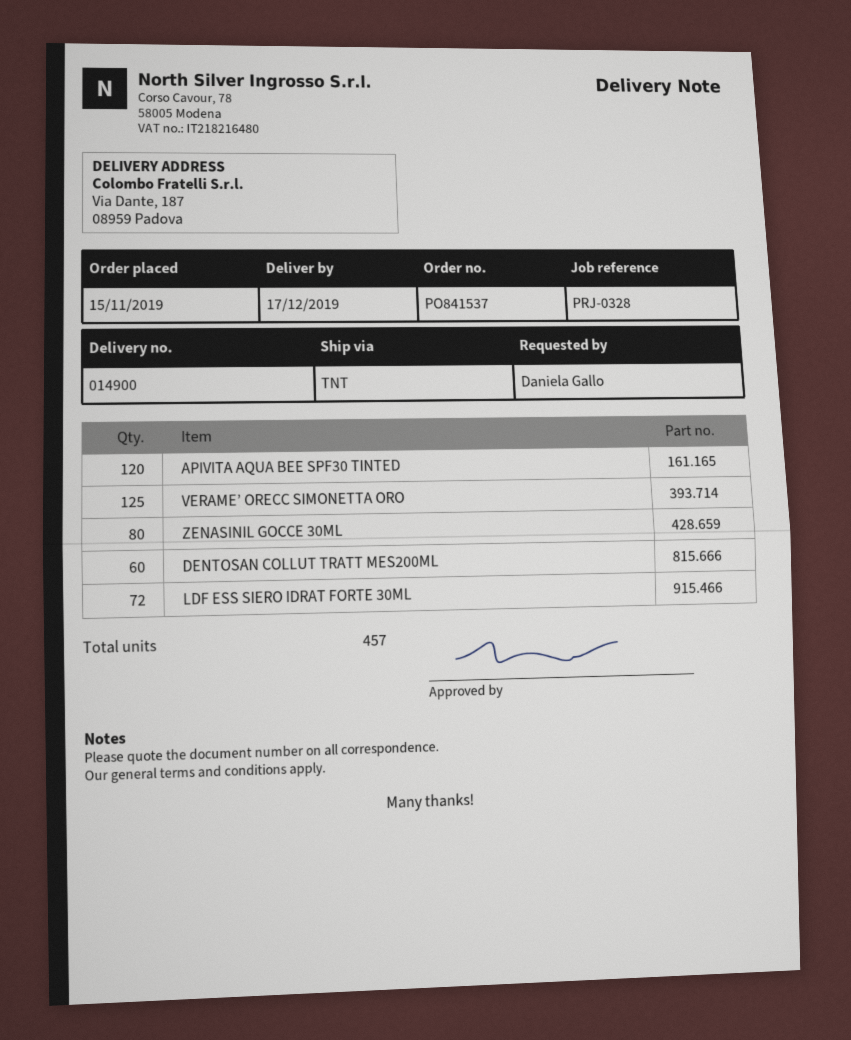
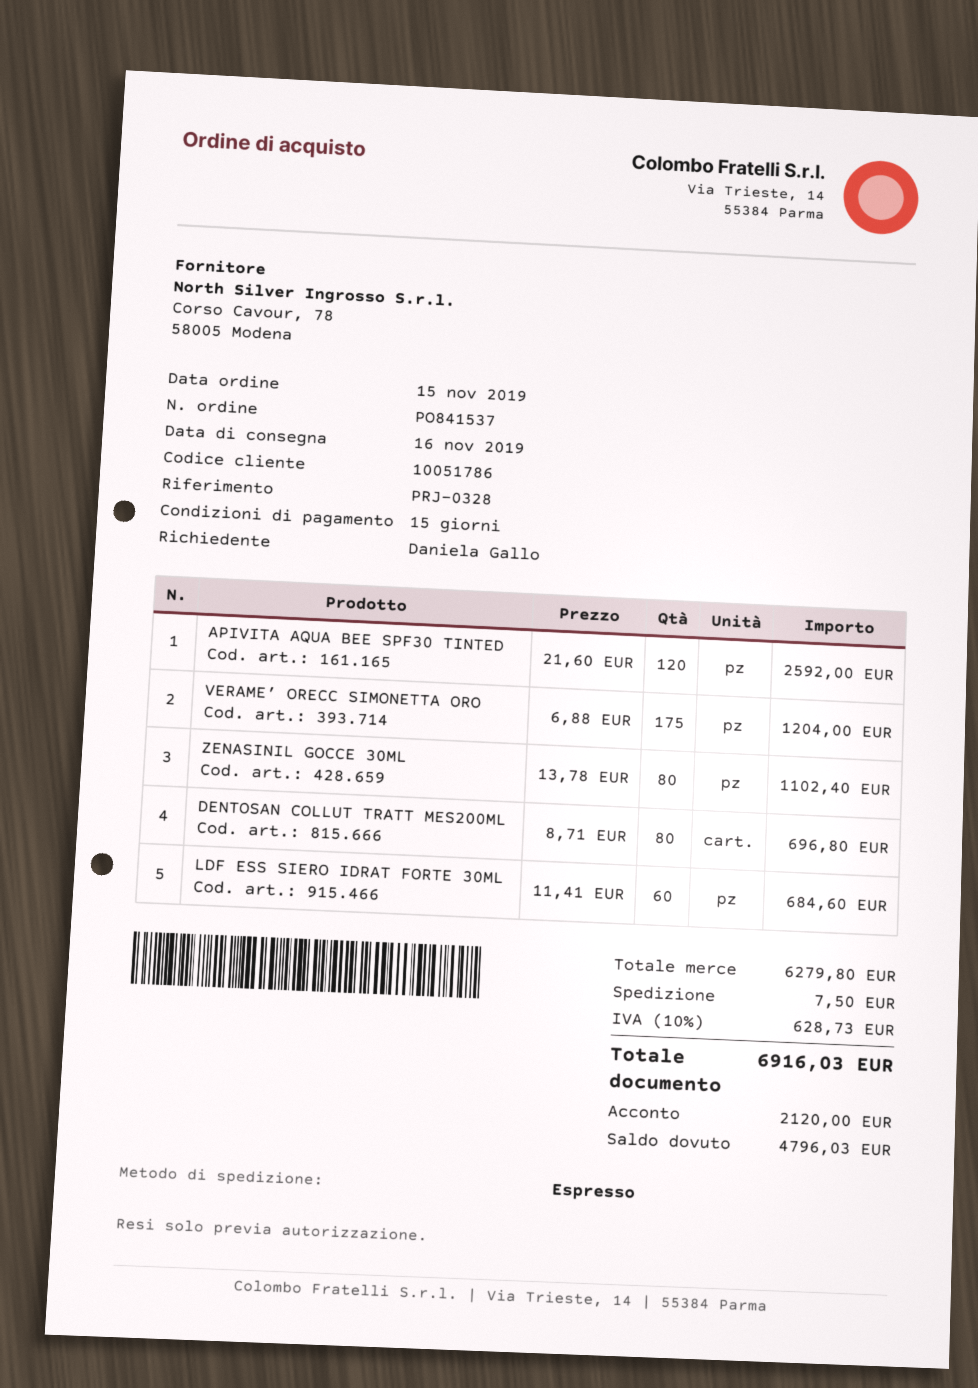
delivery date: 2019-12-17 -> 2019-11-16
shipping method: TNT -> express
VERAME’ ORECC SIMONETTA ORO: 125 -> 175
DENTOSAN COLLUT TRATT MES200ML: 60 -> 80
LDF ESS SIERO IDRAT FORTE 30ML: 72 -> 60

